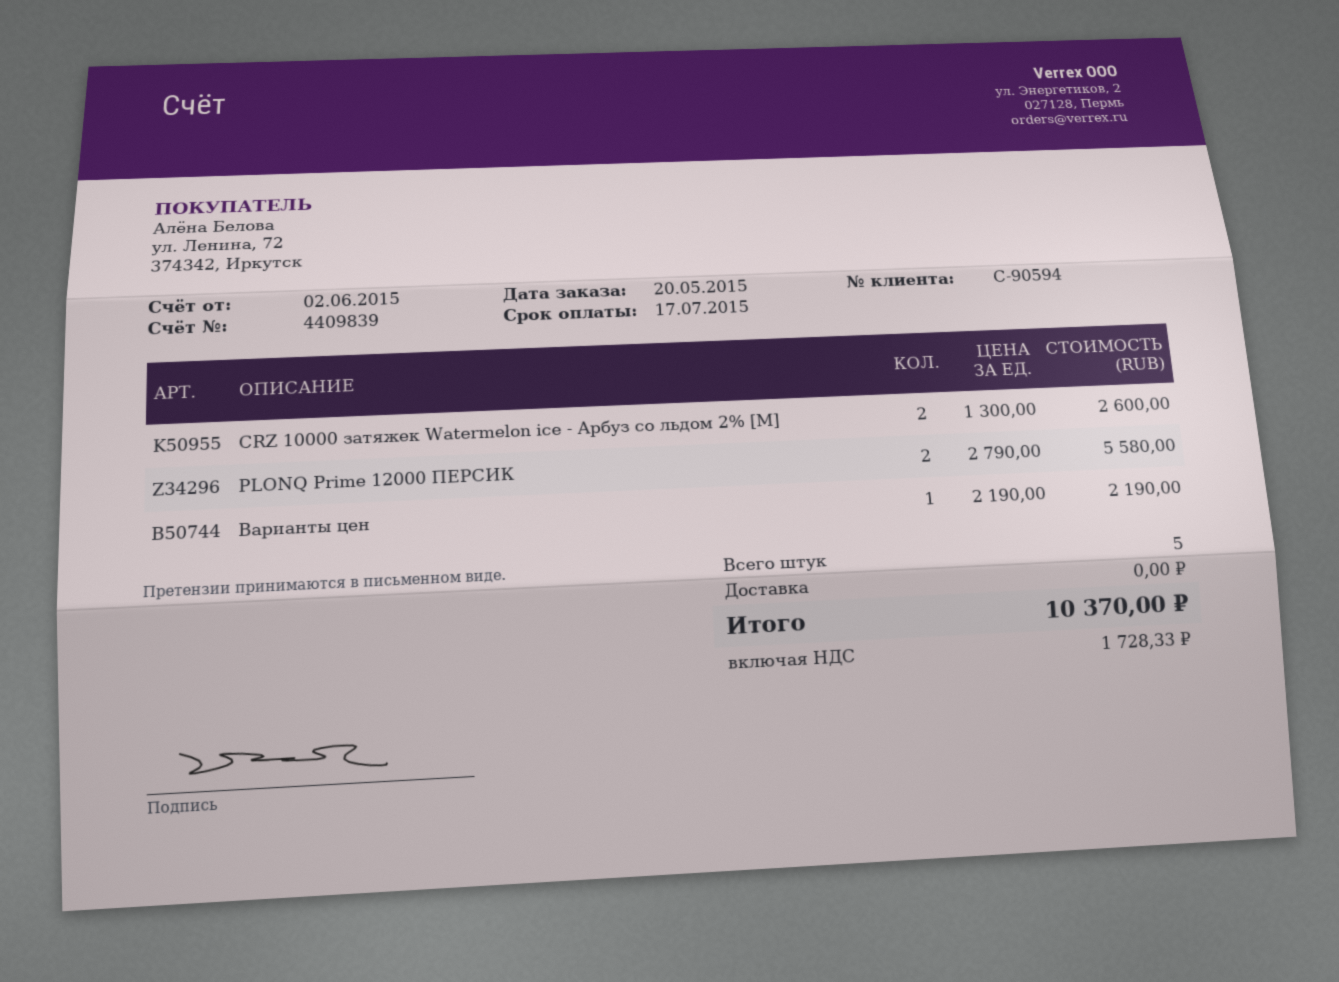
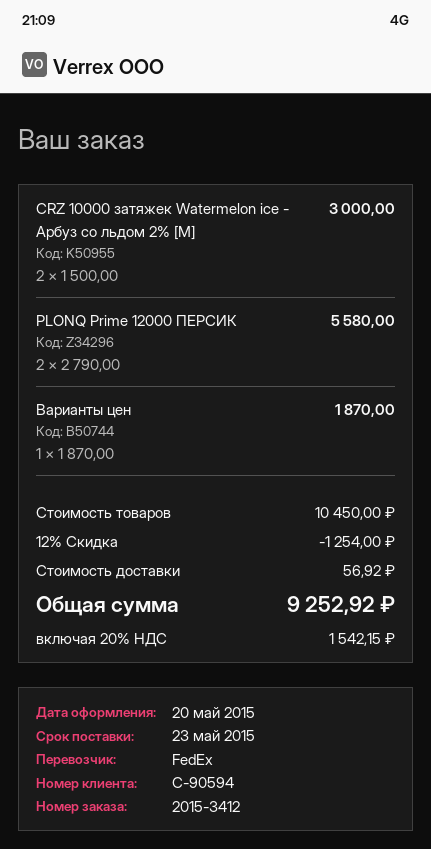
CRZ 10000 затяжек Watermelon ice - Арбуз со льдом 2% [M]: 2 x 1300.00 = 2600.00 -> 2 x 1500.00 = 3000.00
Варианты цен: 1 x 2190.00 = 2190.00 -> 1 x 1870.00 = 1870.00
discount: none -> 12% = 1254.00
shipping: 0.00 -> 56.92
tax: 1728.33 -> 1542.15
total: 10370.00 -> 9252.92

